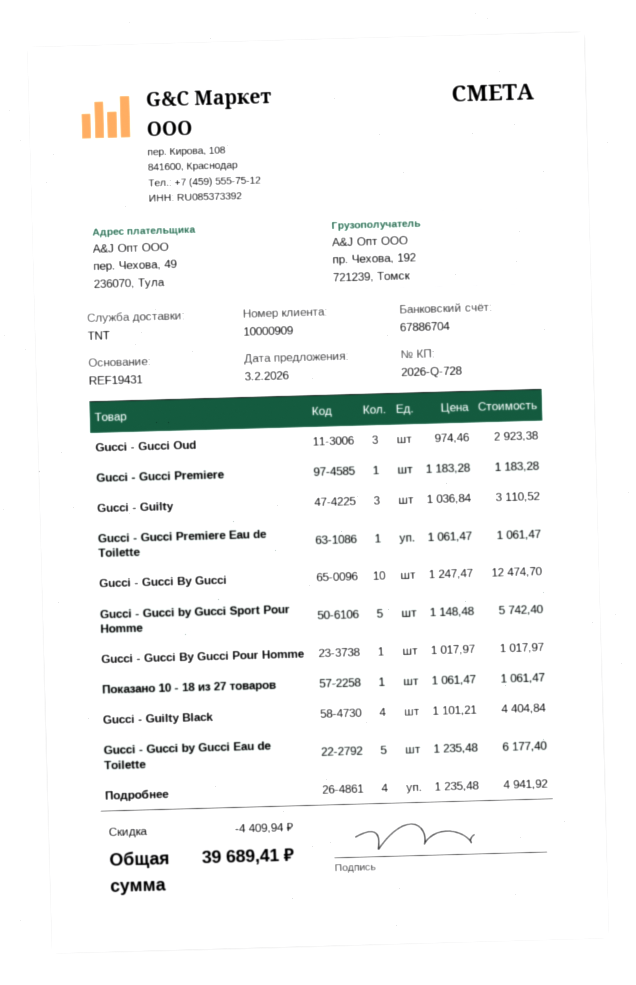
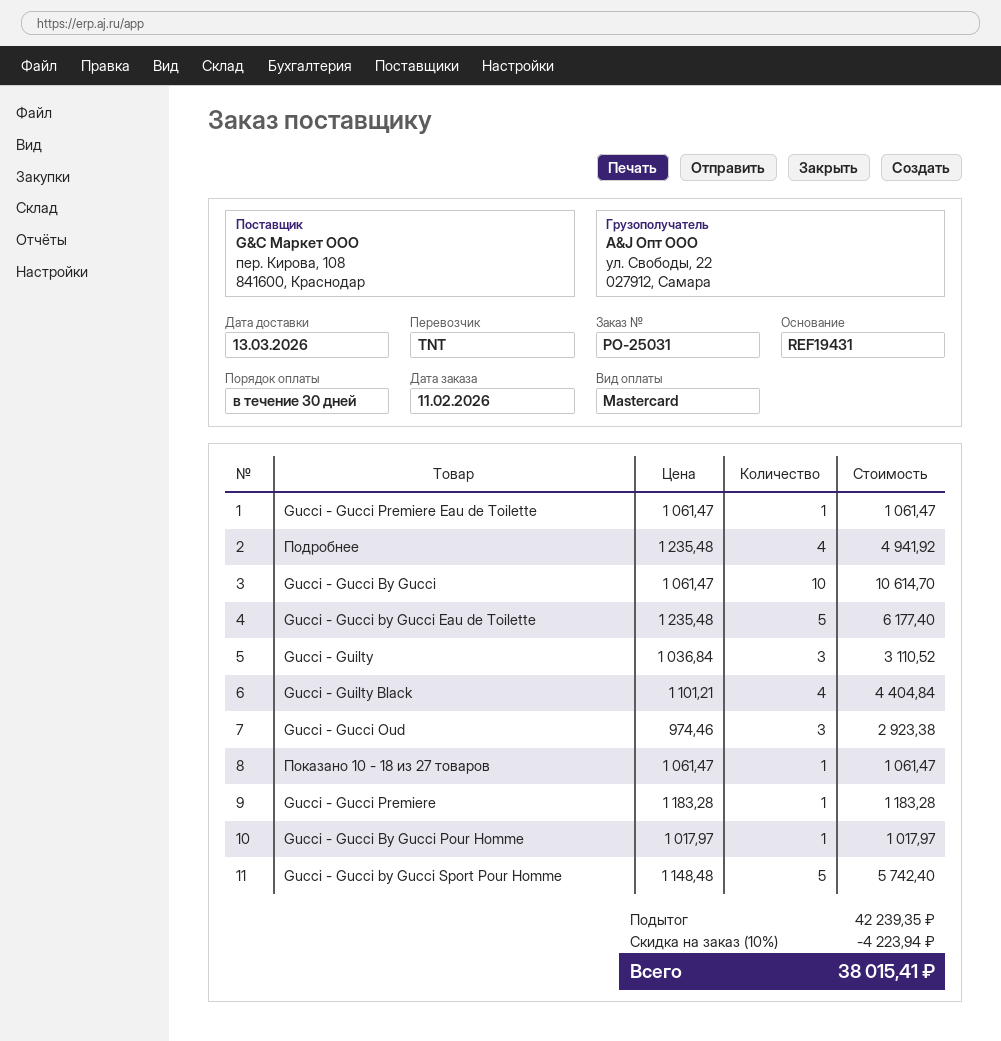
ship to: пр. Чехова, 192, 721239, Томск -> ул. Свободы, 22, 027912, Самара
Gucci - Gucci By Gucci: 10 x 1247.47 = 12474.70 -> 10 x 1061.47 = 10614.70
discount: 4409.94 -> 4223.94
total: 39689.41 -> 38015.41

